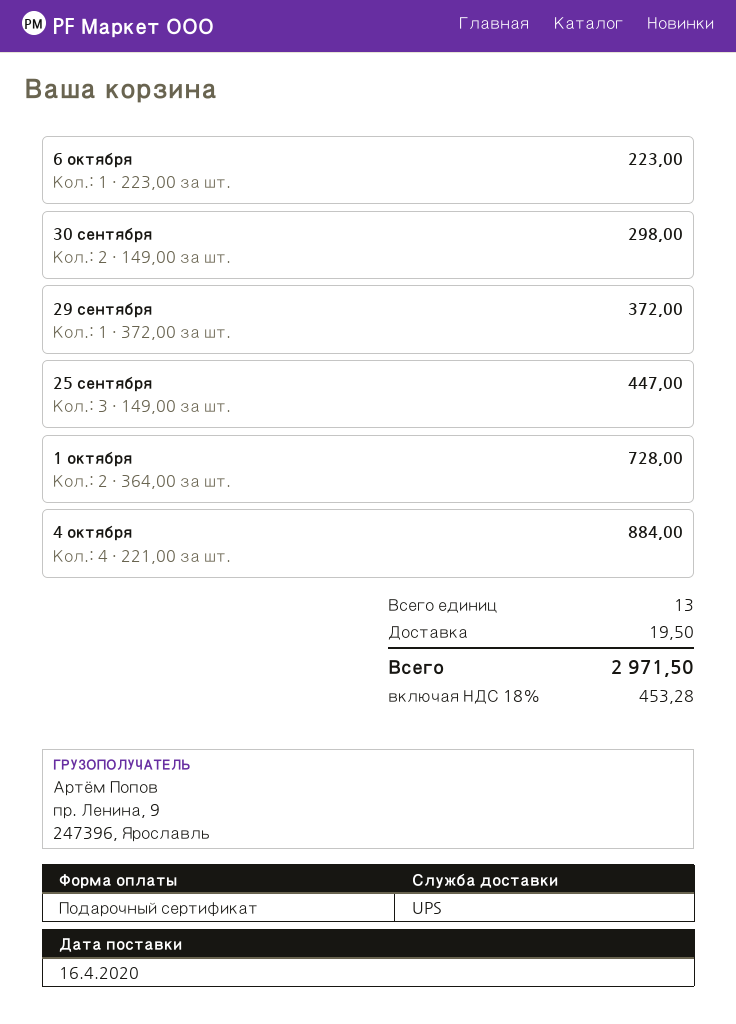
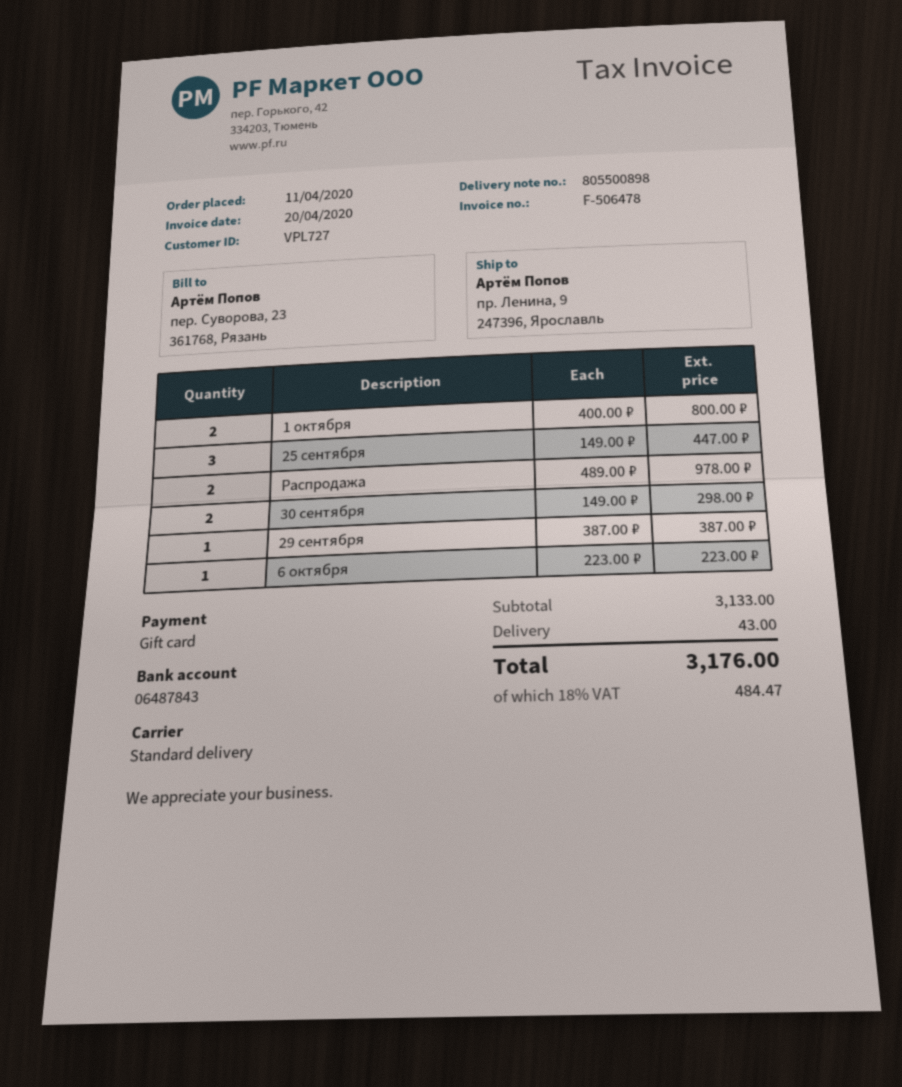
shipping method: UPS -> standard
29 сентября: 1 x 372.00 = 372.00 -> 1 x 387.00 = 387.00
1 октября: 2 x 364.00 = 728.00 -> 2 x 400.00 = 800.00
4 октября: 4 x 221.00 = 884.00 -> none
Распродажа: none -> 2 x 489.00 = 978.00
shipping: 19.50 -> 43.00
tax: 18% = 453.28 -> 18% = 484.47
total: 2971.50 -> 3176.00

